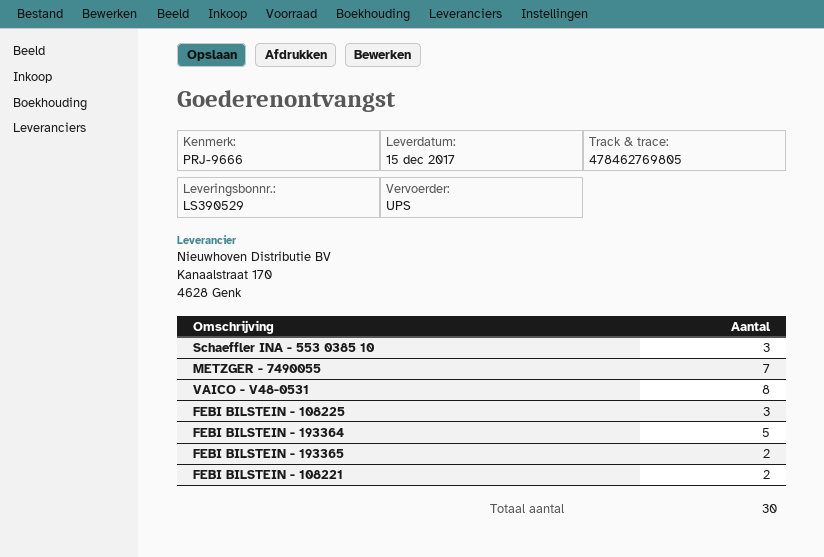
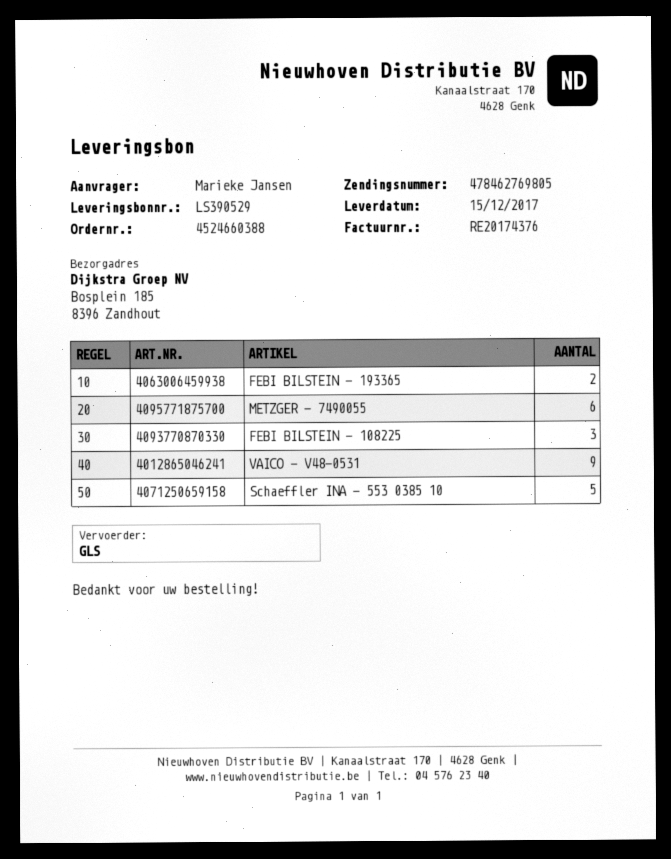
shipping method: UPS -> GLS
Schaeffler INA - 553 0385 10: 3 -> 5
METZGER - 7490055: 7 -> 6
VAICO - V48-0531: 8 -> 9
FEBI BILSTEIN - 193364: 5 -> none
FEBI BILSTEIN - 108221: 2 -> none

